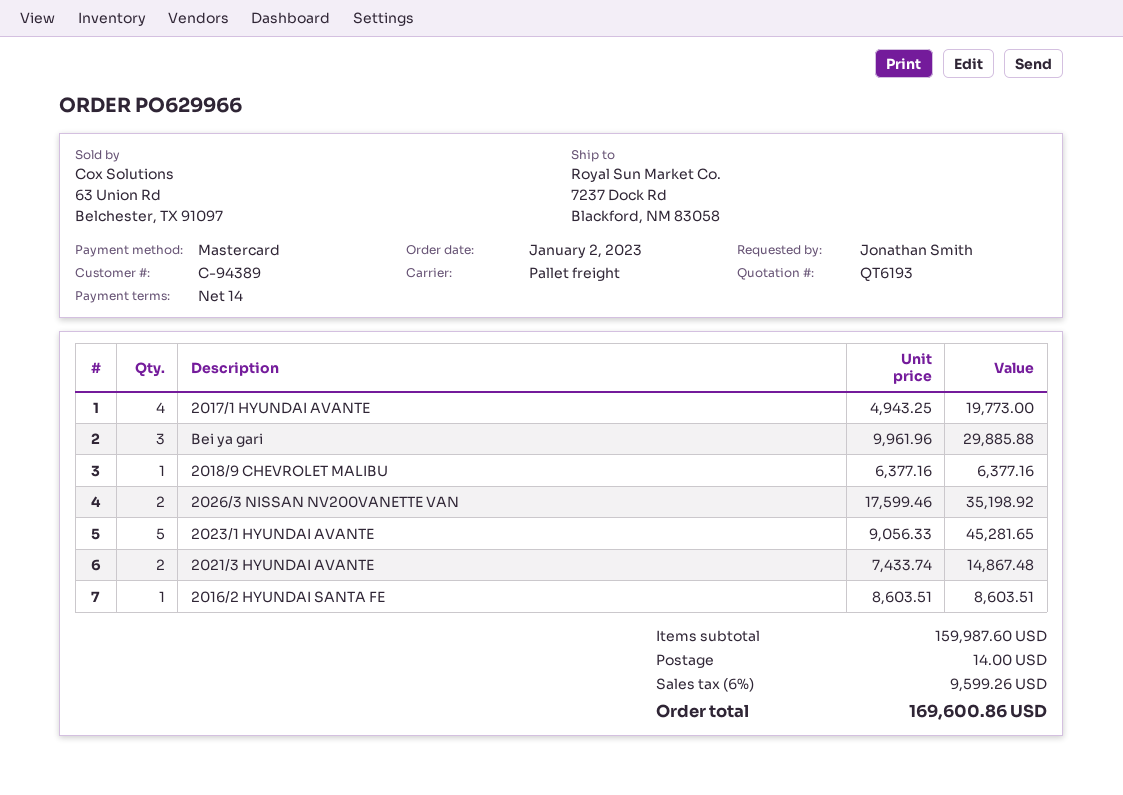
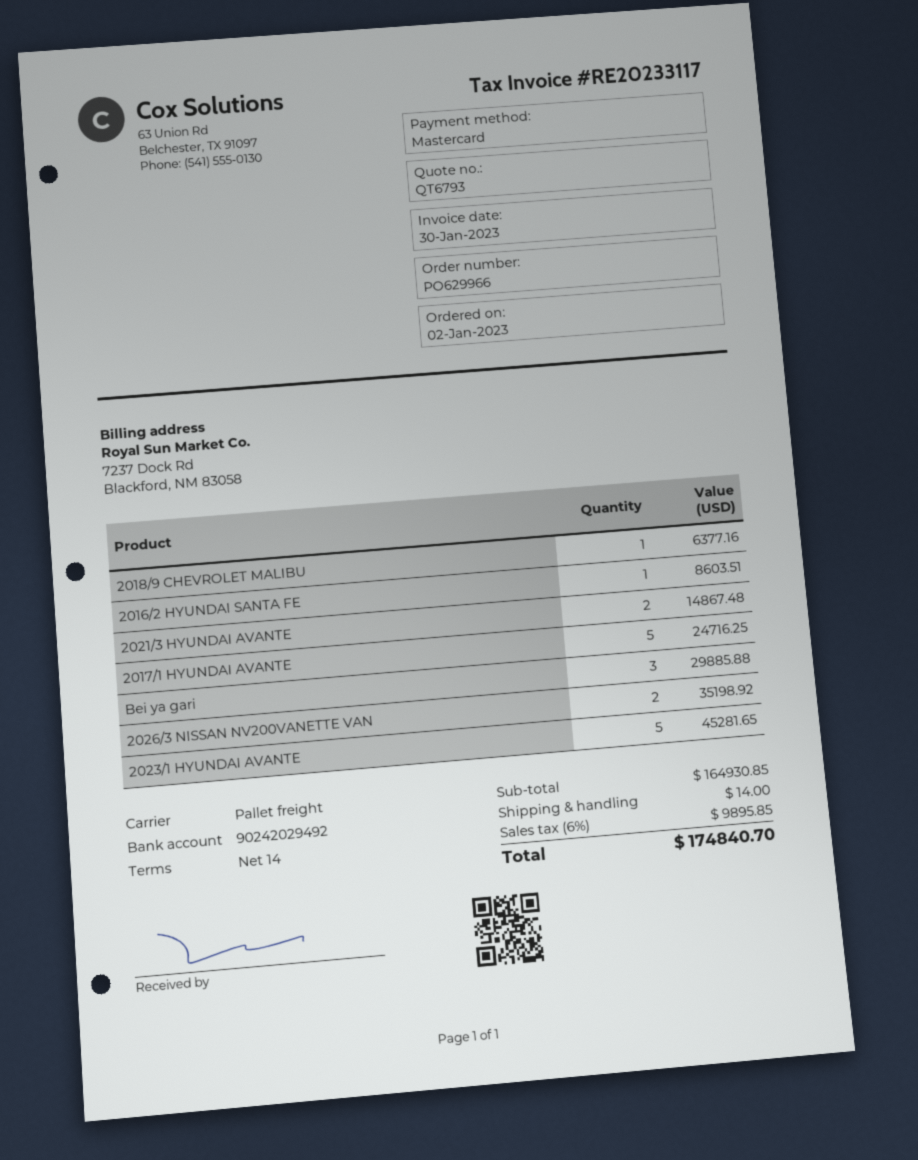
quote number: QT6193 -> QT6793
2017/1 HYUNDAI AVANTE: 4 for 19773.00 -> 5 for 24716.25
subtotal: 159987.60 -> 164930.85
tax: 6% = 9599.26 -> 6% = 9895.85
total: 169600.86 -> 174840.70

